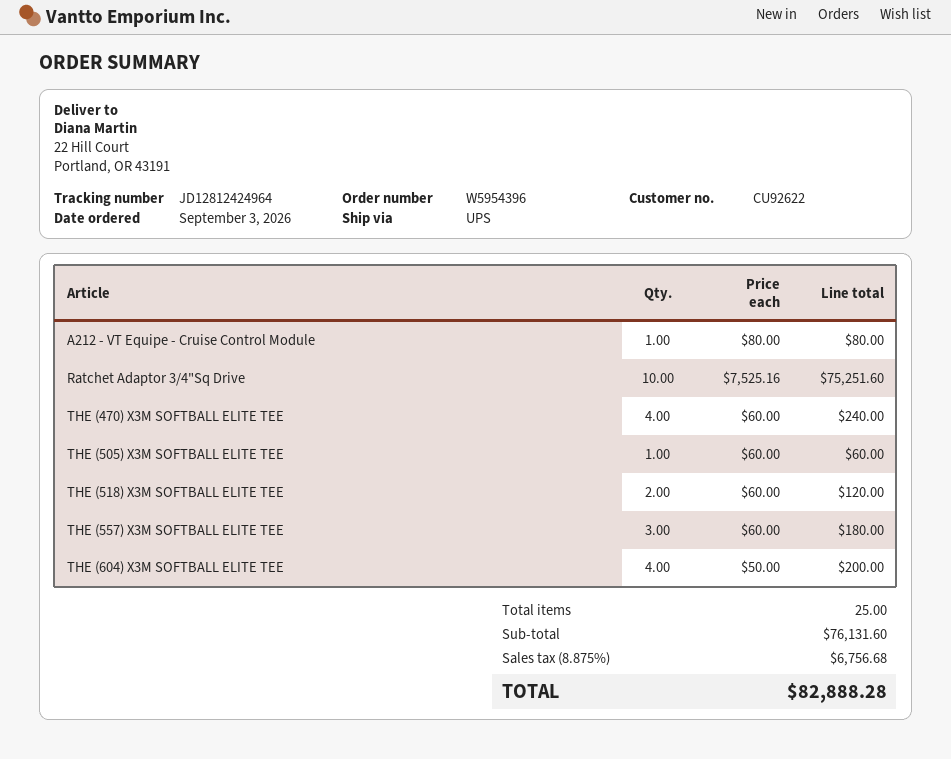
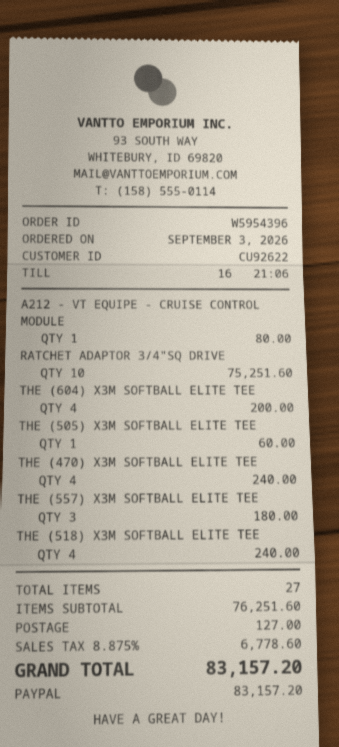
THE (518) X3M SOFTBALL ELITE TEE: 2 for 120.00 -> 4 for 240.00
total quantity: 25 -> 27
subtotal: 76131.60 -> 76251.60
shipping: none -> 127.00
tax: 8.875% = 6756.68 -> 8.875% = 6778.60
total: 82888.28 -> 83157.20

